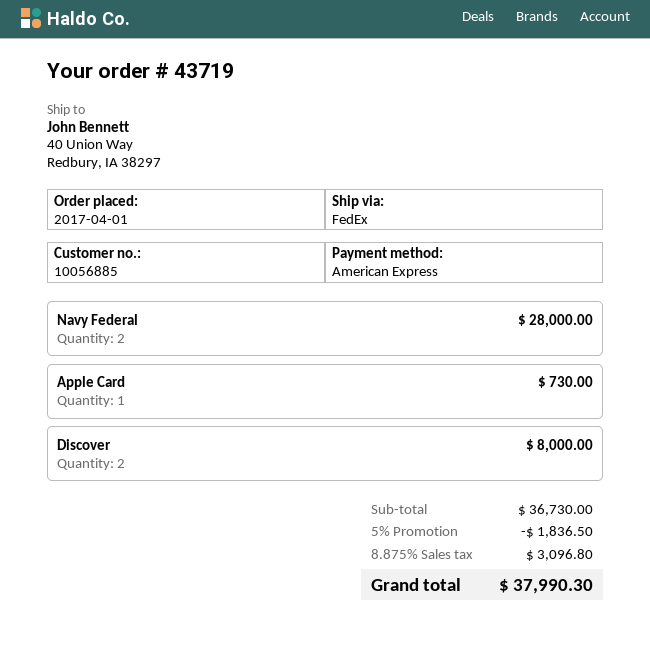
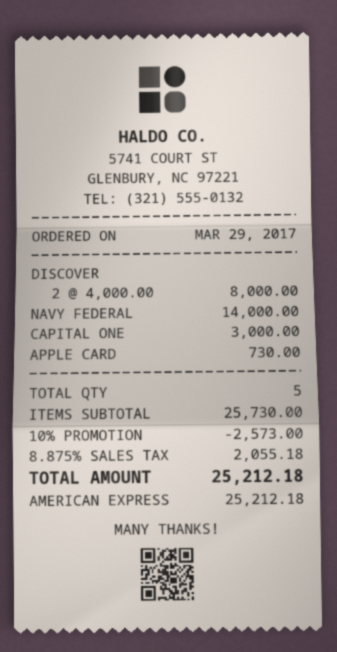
order date: 2017-04-01 -> 2017-03-29
Navy Federal: 2 for 28000.00 -> 1 for 14000.00
CAPITAL ONE: none -> 1 for 3000.00
subtotal: 36730.00 -> 25730.00
discount: 5% = 1836.50 -> 10% = 2573.00
tax: 8.875% = 3096.80 -> 8.875% = 2055.18
total: 37990.30 -> 25212.18

